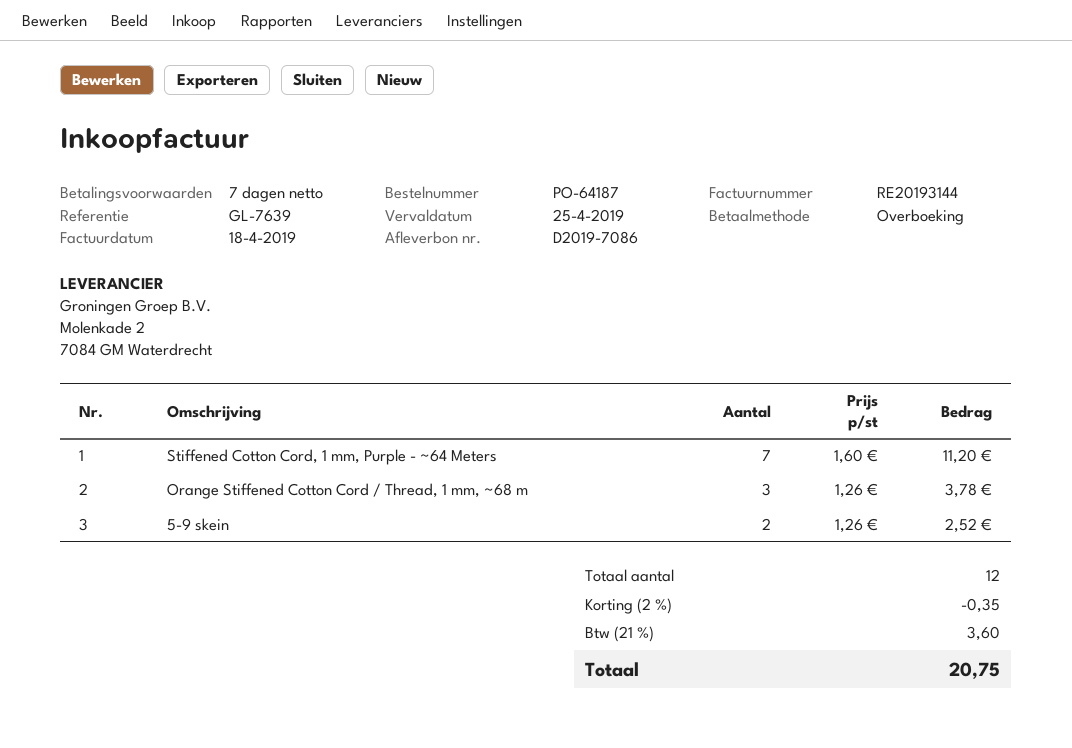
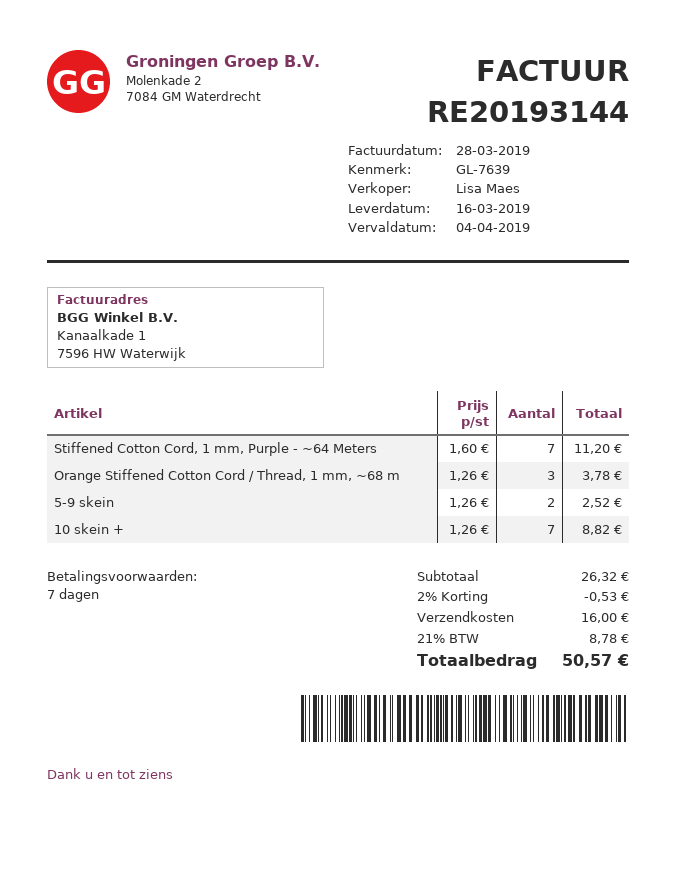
invoice date: 2019-04-18 -> 2019-03-28
due date: 2019-04-25 -> 2019-04-04
10 skein +: none -> 7 x 1.26 = 8.82
discount: 2% = 0.35 -> 2% = 0.53
shipping: none -> 16.00
tax: 21% = 3.60 -> 21% = 8.78
total: 20.75 -> 50.57

